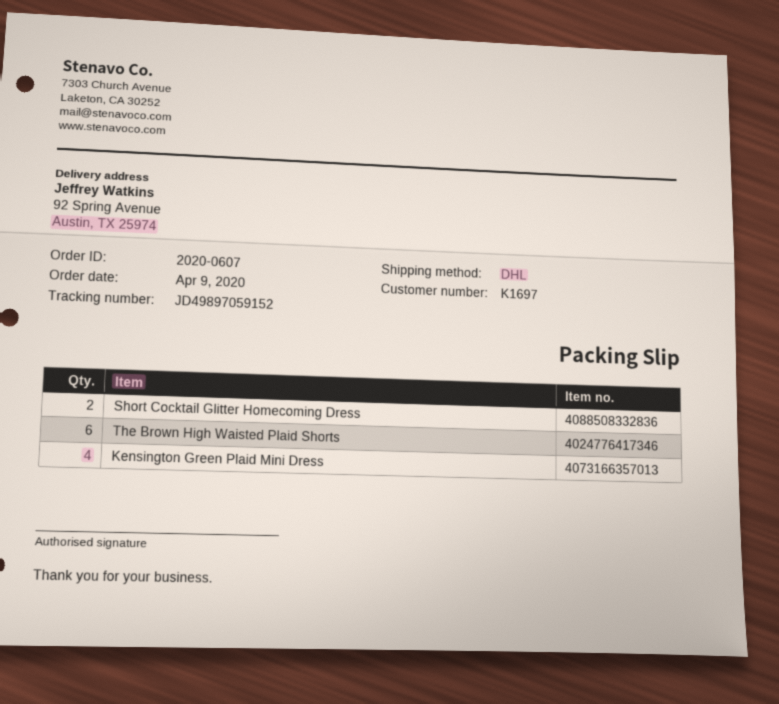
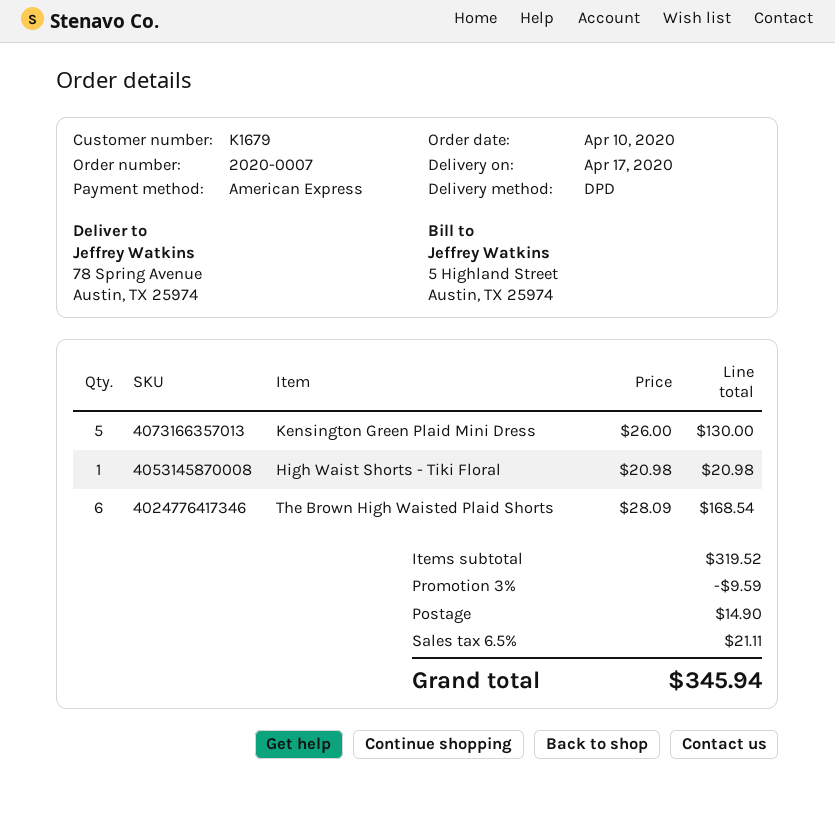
order number: 2020-0607 -> 2020-0007
order date: 2020-04-09 -> 2020-04-10
customer number: K1697 -> K1679
shipping method: DHL -> DPD
ship to: 92 Spring Avenue, Austin, TX 25974 -> 78 Spring Avenue, Austin, TX 25974
Short Cocktail Glitter Homecoming Dress: 2 -> none
Kensington Green Plaid Mini Dress: 4 -> 5
High Waist Shorts - Tiki Floral: none -> 1

